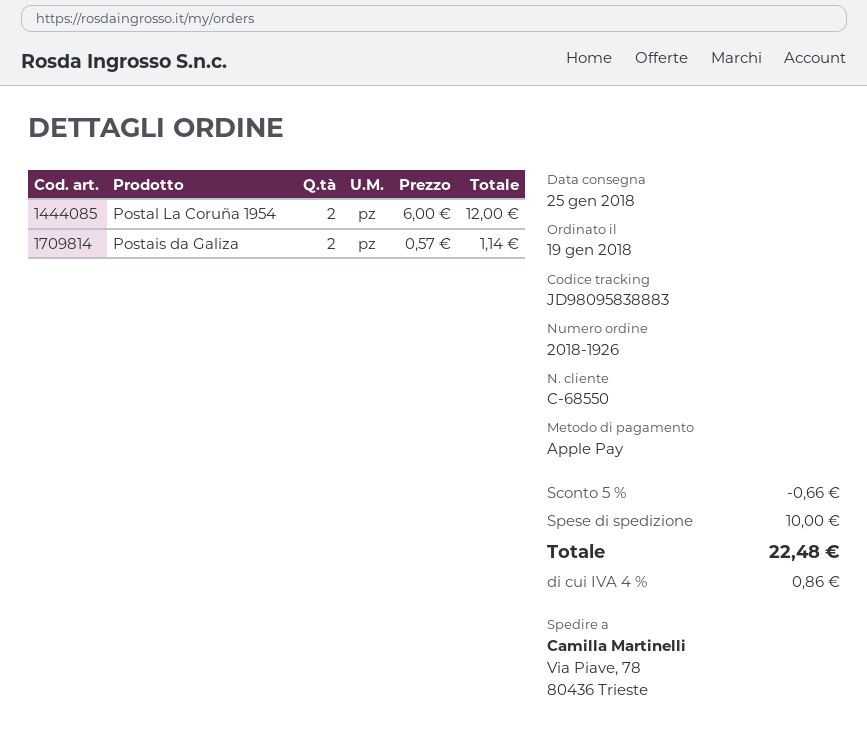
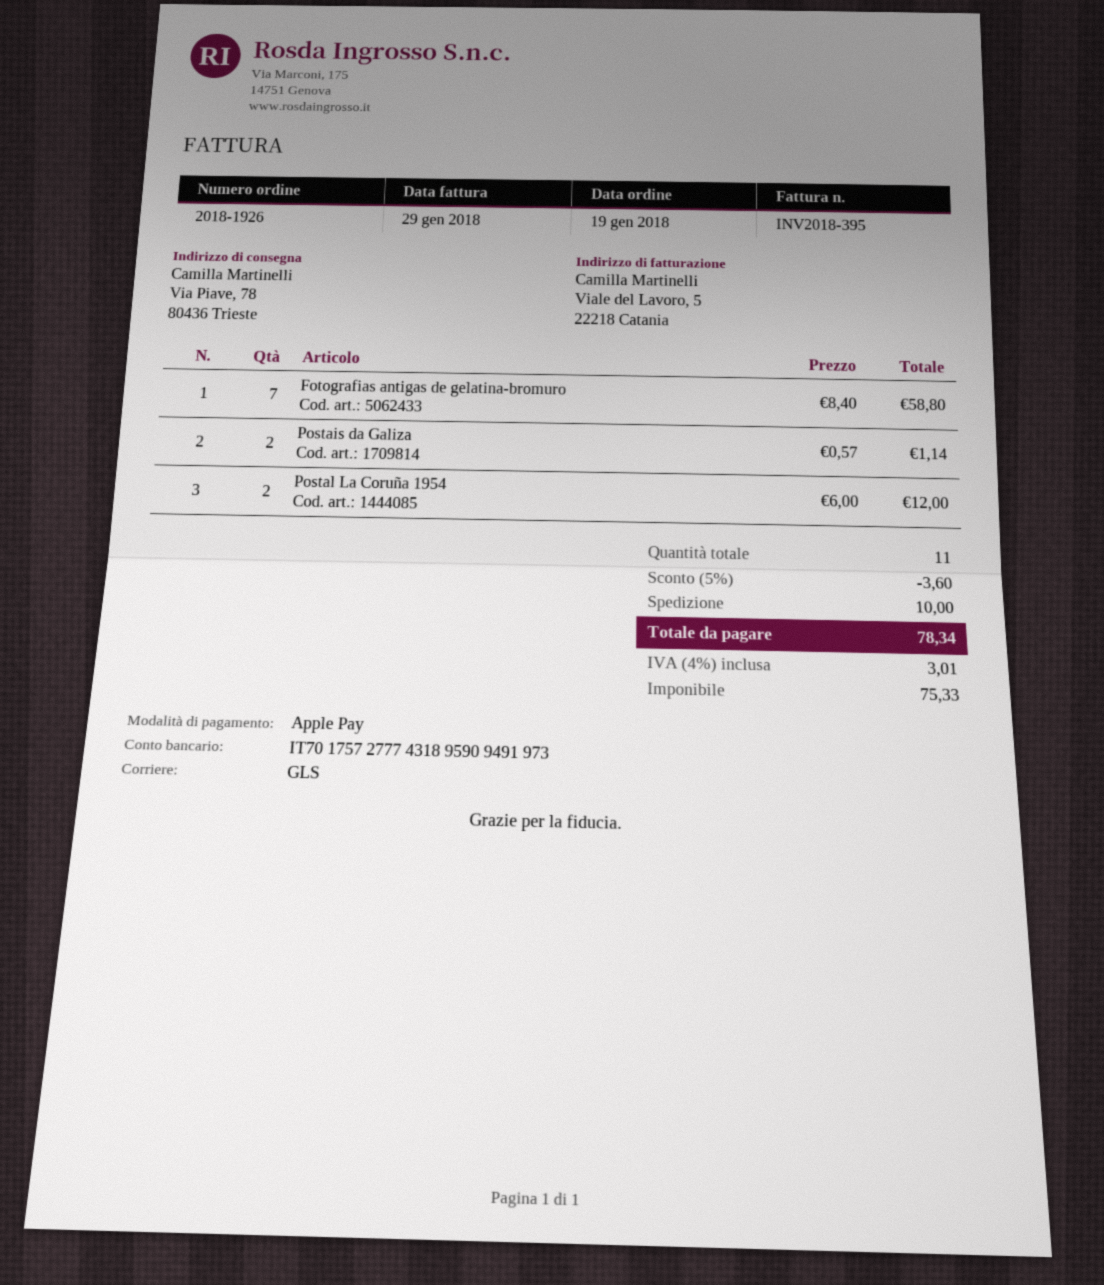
Fotografias antigas de gelatina-bromuro: none -> 7 x 8.40 = 58.80
discount: 5% = 0.66 -> 5% = 3.60
tax: 4% = 0.86 -> 4% = 3.01
total: 22.48 -> 78.34

